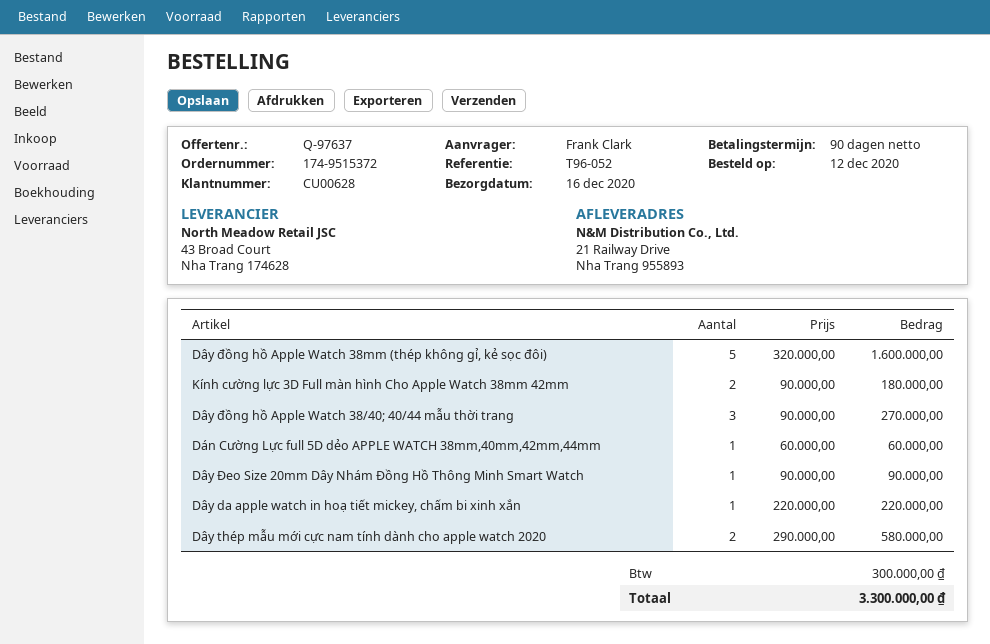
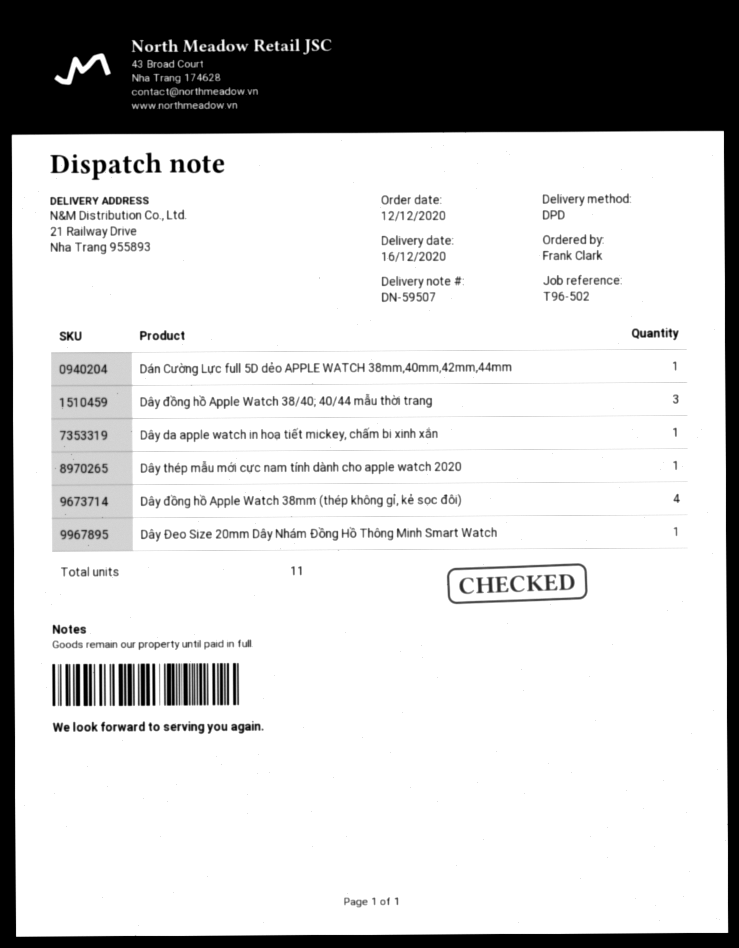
reference: T96-052 -> T96-502
Dây đồng hồ Apple Watch 38mm (thép không gỉ, kẻ sọc đôi): 5 -> 4
Kính cường lực 3D Full màn hình Cho Apple Watch 38mm 42mm: 2 -> none
Dây thép mẫu mới cực nam tính dành cho apple watch 2020: 2 -> 1

